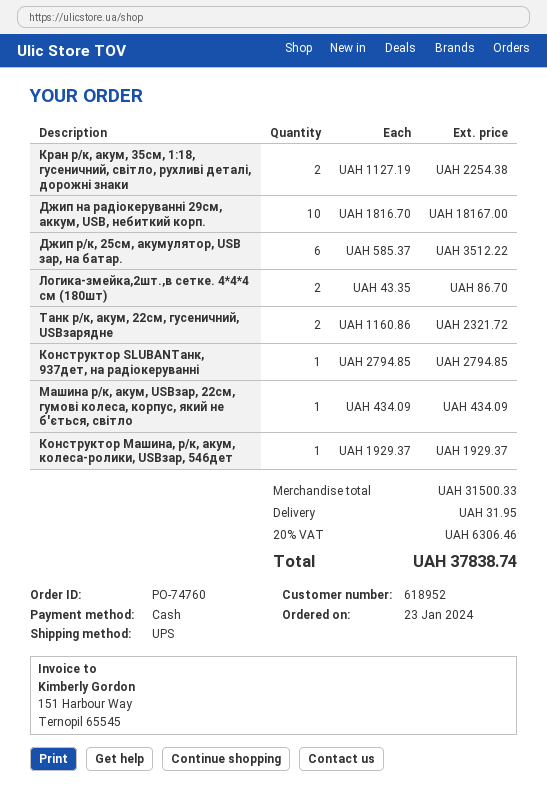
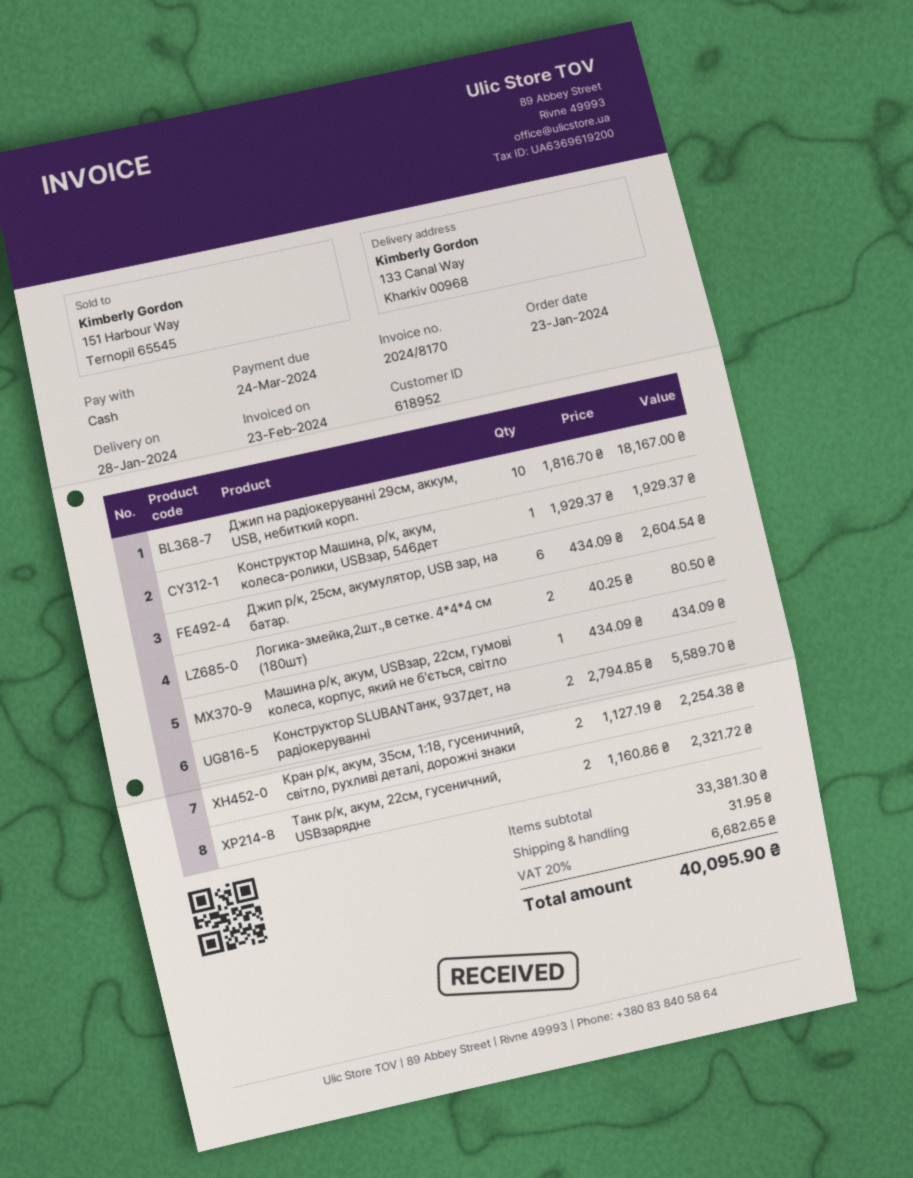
Джип р/к, 25см, акумулятор, USB зар, на батар.: 6 x 585.37 = 3512.22 -> 6 x 434.09 = 2604.54
Логика-змейка,2шт.,в сетке. 4*4*4 см (180шт): 2 x 43.35 = 86.70 -> 2 x 40.25 = 80.50
Конструктор SLUBANТанк, 937дет, на радіокеруванні: 1 x 2794.85 = 2794.85 -> 2 x 2794.85 = 5589.70
subtotal: 31500.33 -> 33381.30
tax: 20% = 6306.46 -> 20% = 6682.65
total: 37838.74 -> 40095.90

